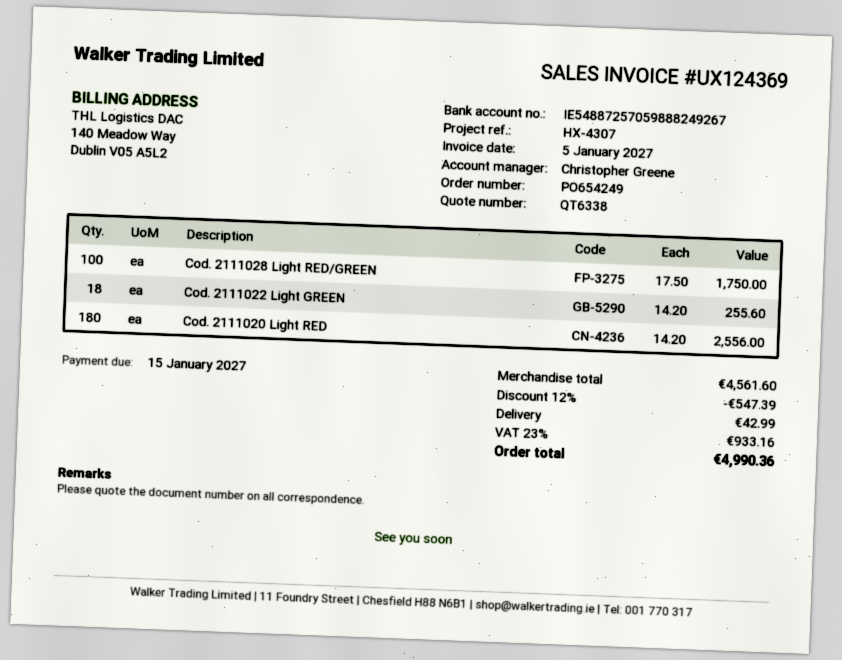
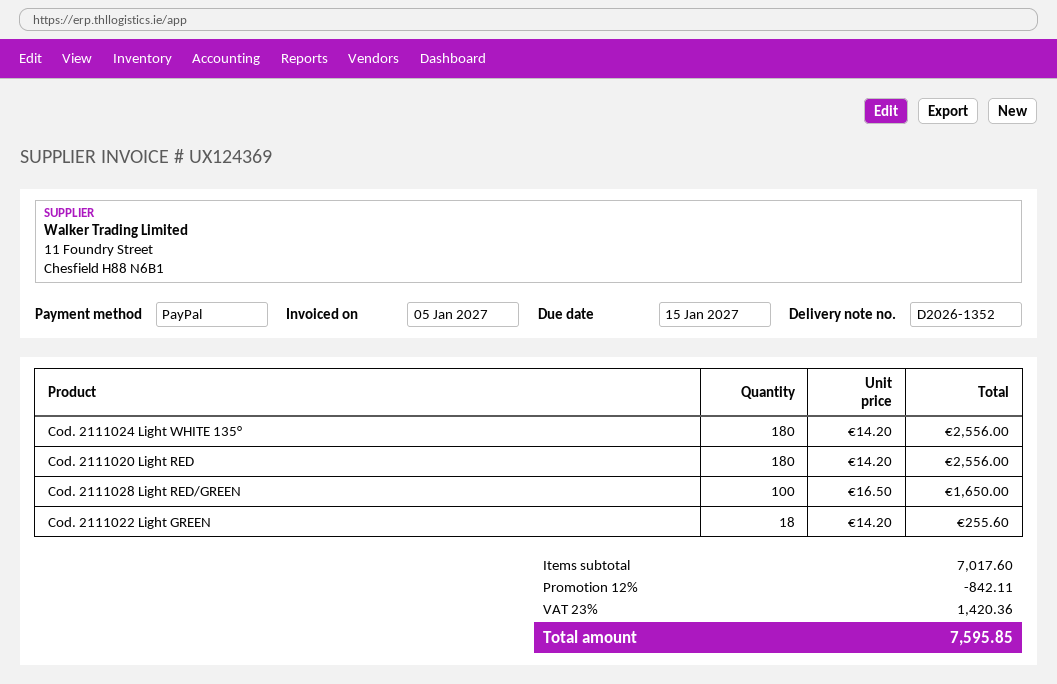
Cod. 2111028 Light RED/GREEN: 100 x 17.50 = 1750.00 -> 100 x 16.50 = 1650.00
Cod. 2111024 Light WHITE 135°: none -> 180 x 14.20 = 2556.00
subtotal: 4561.60 -> 7017.60
discount: 12% = 547.39 -> 12% = 842.11
shipping: 42.99 -> none
tax: 23% = 933.16 -> 23% = 1420.36
total: 4990.36 -> 7595.85

